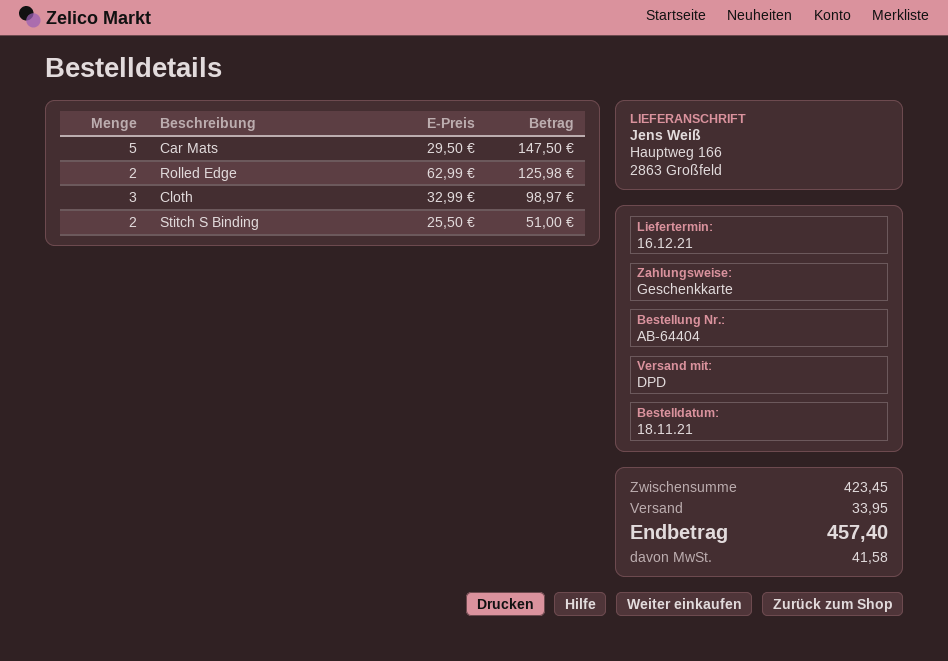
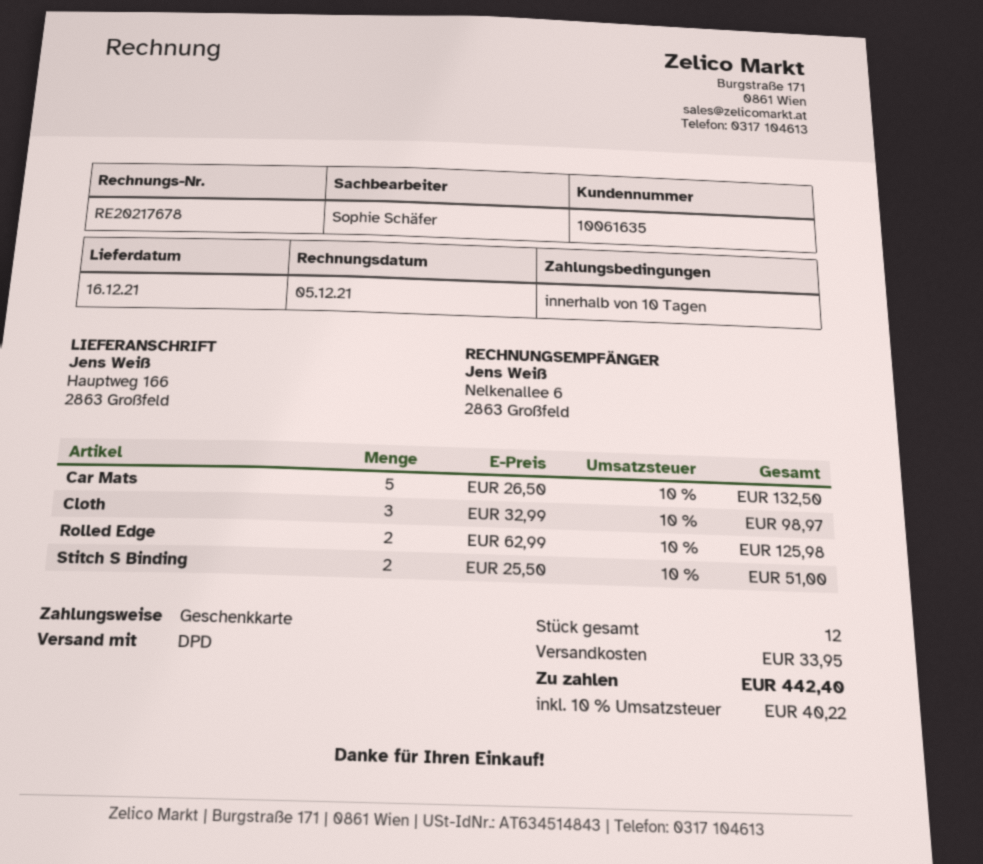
Car Mats: 5 x 29.50 = 147.50 -> 5 x 26.50 = 132.50
tax: 41.58 -> 40.22
total: 457.40 -> 442.40

